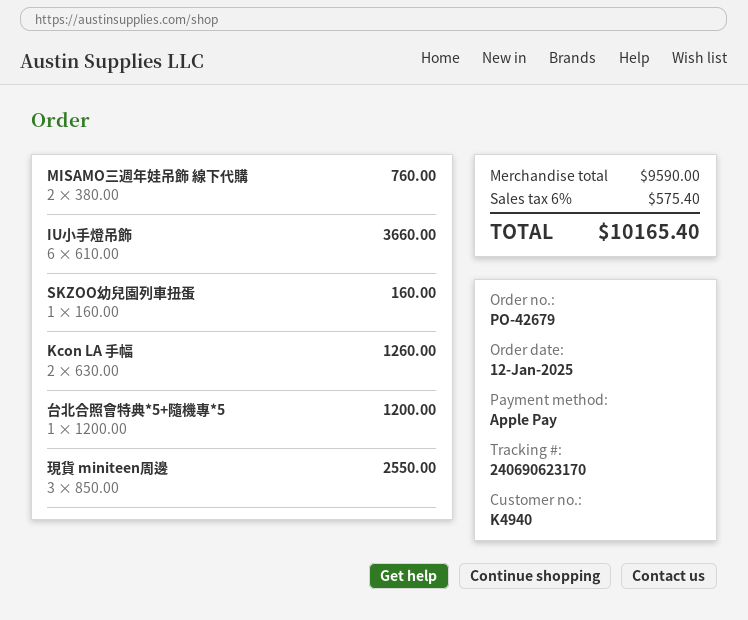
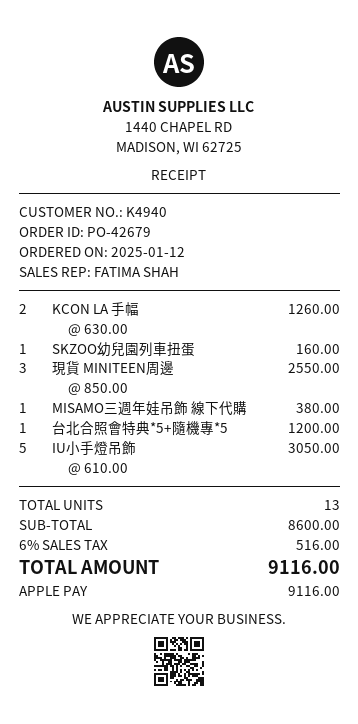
MISAMO三週年娃吊飾 線下代購: 2 x 380.00 = 760.00 -> 1 x 380.00 = 380.00
IU小手燈吊飾: 6 x 610.00 = 3660.00 -> 5 x 610.00 = 3050.00
subtotal: 9590.00 -> 8600.00
tax: 6% = 575.40 -> 6% = 516.00
total: 10165.40 -> 9116.00

